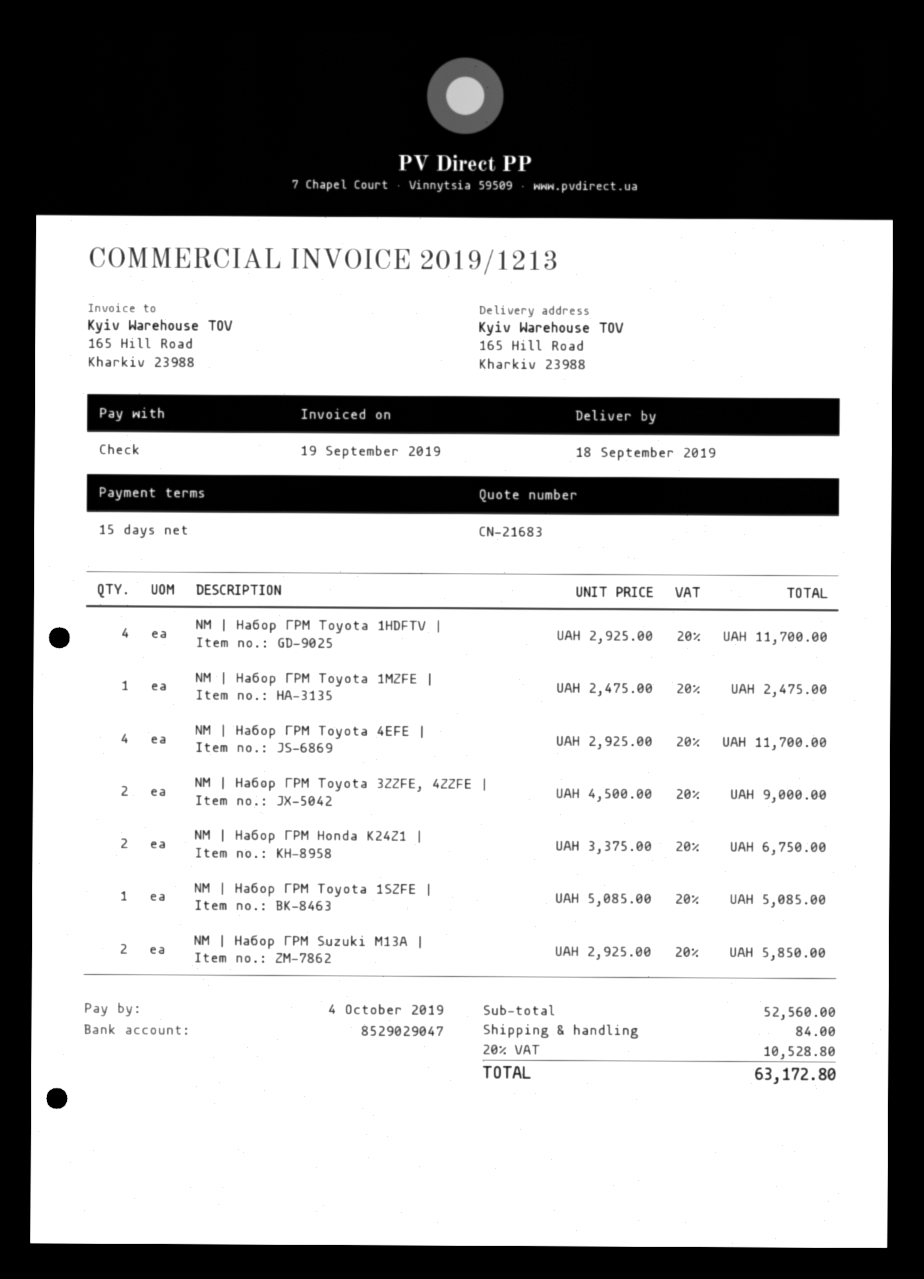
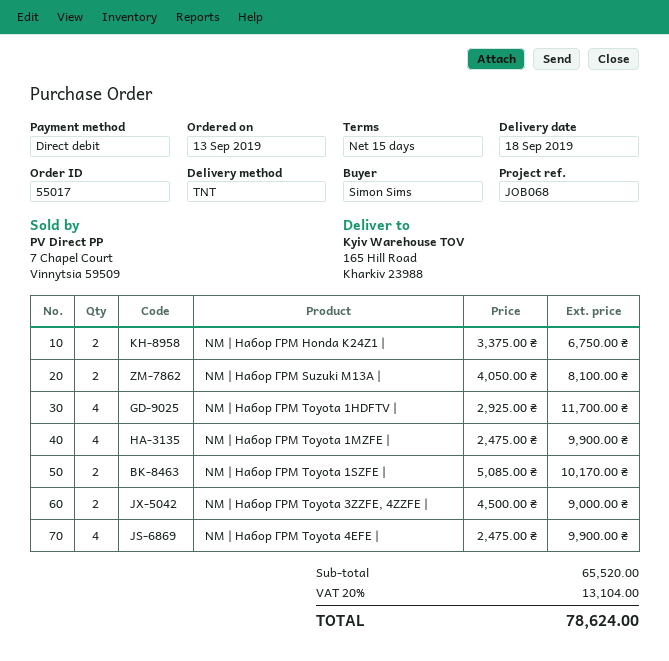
payment method: cheque -> direct debit
NM | Набор ГРМ Toyota 1MZFE |: 1 x 2475.00 = 2475.00 -> 4 x 2475.00 = 9900.00
NM | Набор ГРМ Toyota 4EFE |: 4 x 2925.00 = 11700.00 -> 4 x 2475.00 = 9900.00
NM | Набор ГРМ Toyota 1SZFE |: 1 x 5085.00 = 5085.00 -> 2 x 5085.00 = 10170.00
NM | Набор ГРМ Suzuki M13A |: 2 x 2925.00 = 5850.00 -> 2 x 4050.00 = 8100.00
subtotal: 52560.00 -> 65520.00
shipping: 84.00 -> none
tax: 20% = 10528.80 -> 20% = 13104.00
total: 63172.80 -> 78624.00

